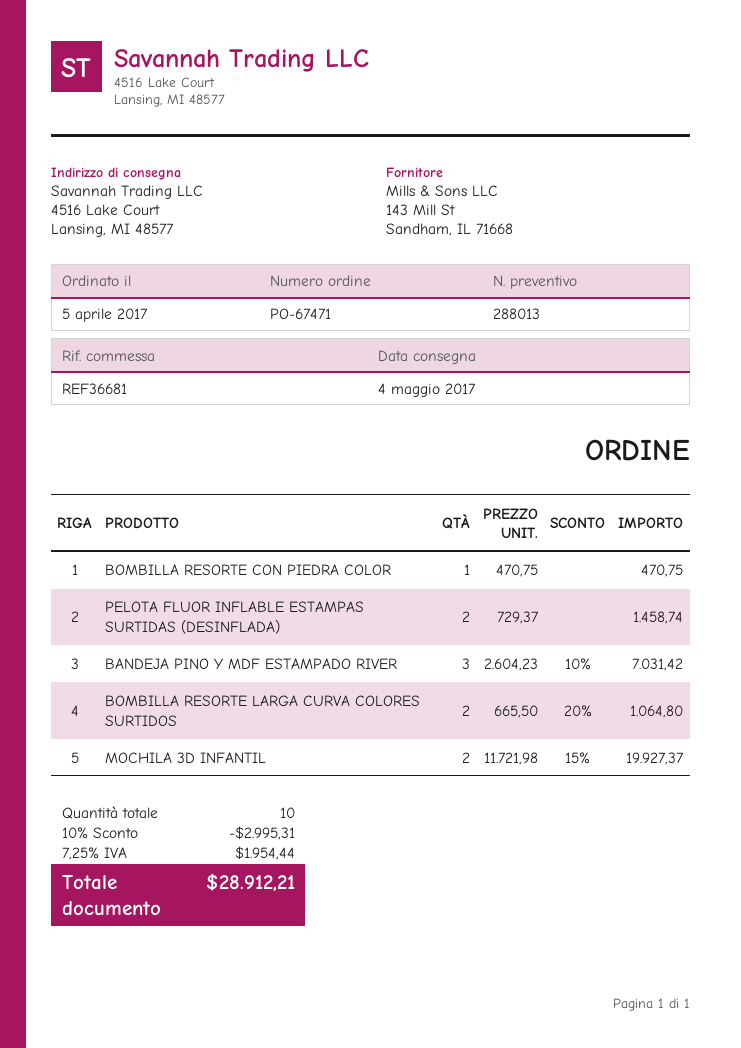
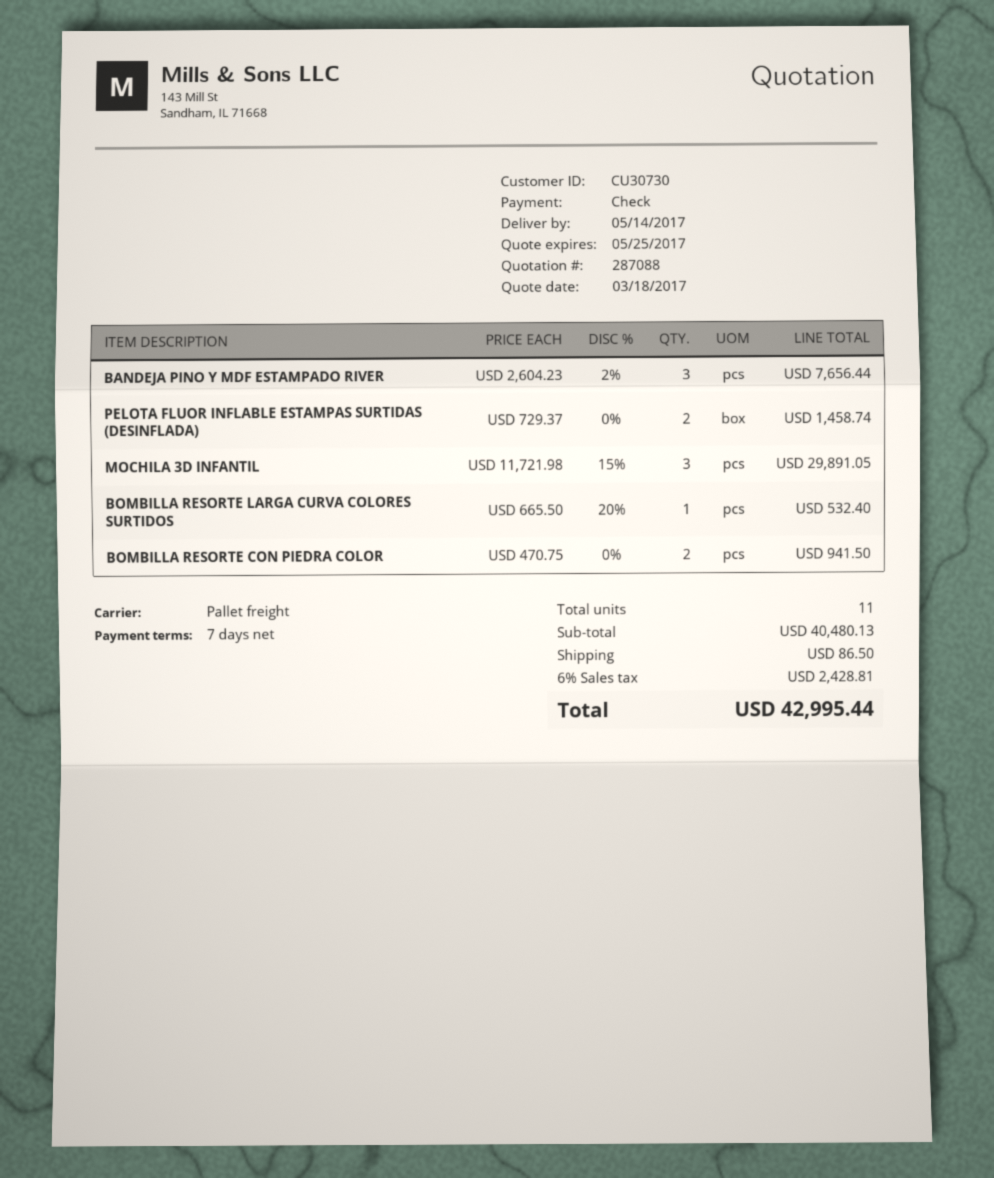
quote number: 288013 -> 287088
delivery date: 2017-05-04 -> 2017-05-14
BOMBILLA RESORTE CON PIEDRA COLOR: 1 x 470.75 = 470.75 -> 2 x 470.75 = 941.50
BANDEJA PINO Y MDF ESTAMPADO RIVER: 3 x 2604.23 - 10% = 7031.42 -> 3 x 2604.23 - 2% = 7656.44
BOMBILLA RESORTE LARGA CURVA COLORES SURTIDOS: 2 x 665.50 - 20% = 1064.80 -> 1 x 665.50 - 20% = 532.40
MOCHILA 3D INFANTIL: 2 x 11721.98 - 15% = 19927.37 -> 3 x 11721.98 - 15% = 29891.05
total quantity: 10 -> 11
discount: 10% = 2995.31 -> none
shipping: none -> 86.50
tax: 7.25% = 1954.44 -> 6% = 2428.81
total: 28912.21 -> 42995.44

